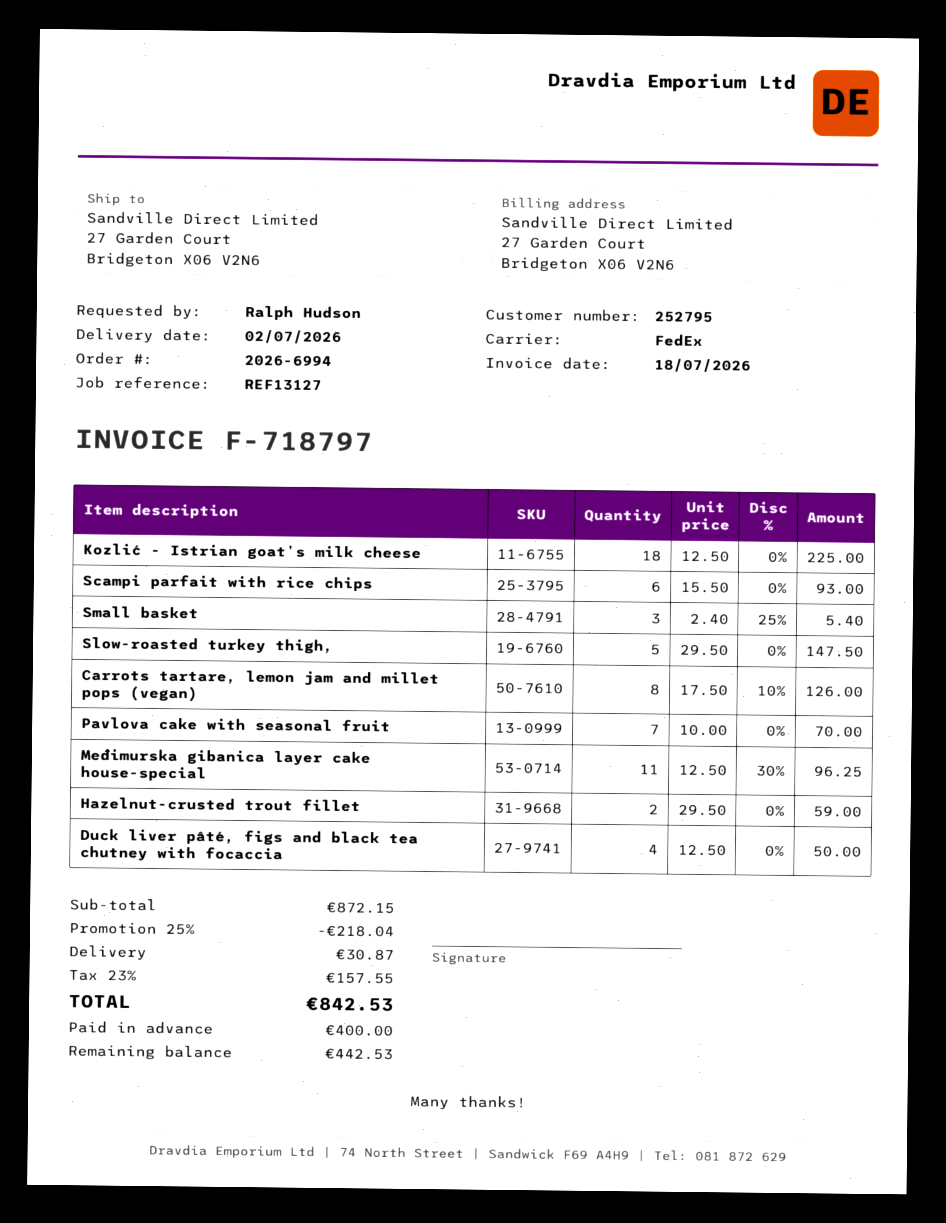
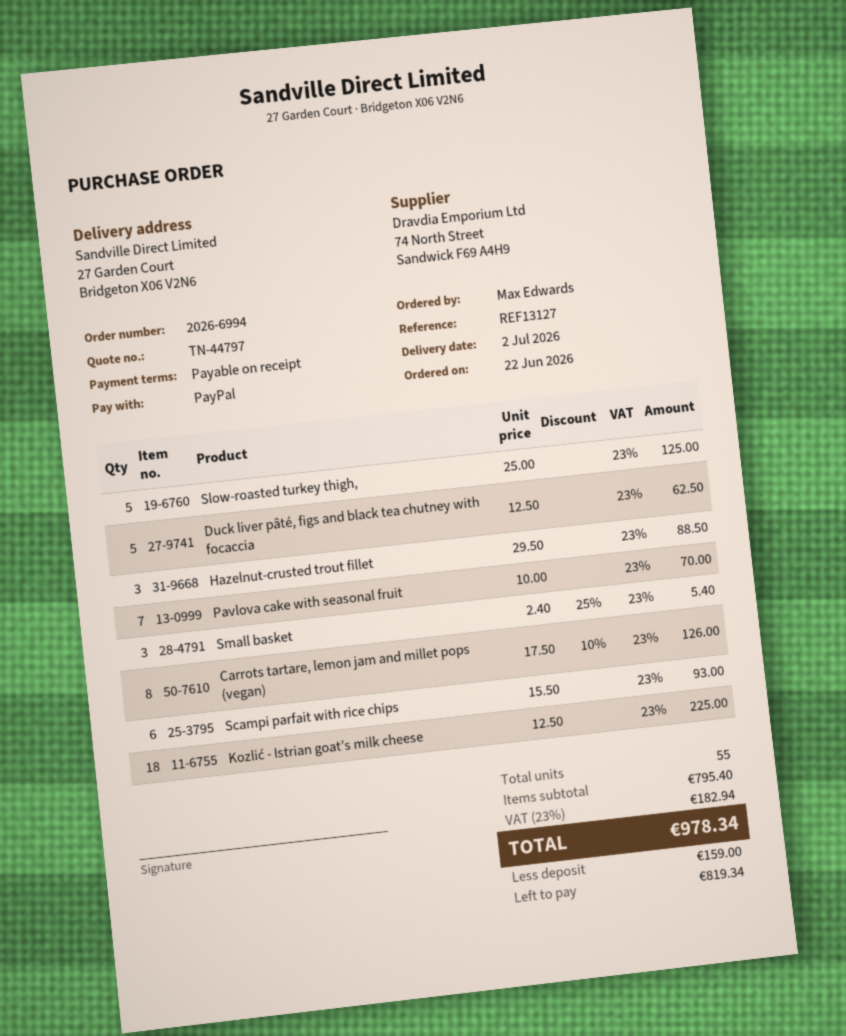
ordered by: Ralph Hudson -> Max Edwards
Slow-roasted turkey thigh,: 5 x 29.50 = 147.50 -> 5 x 25.00 = 125.00
Međimurska gibanica layer cake house-special: 11 x 12.50 - 30% = 96.25 -> none
Hazelnut-crusted trout fillet: 2 x 29.50 = 59.00 -> 3 x 29.50 = 88.50
Duck liver pâté, figs and black tea chutney with focaccia: 4 x 12.50 = 50.00 -> 5 x 12.50 = 62.50
subtotal: 872.15 -> 795.40
discount: 25% = 218.04 -> none
shipping: 30.87 -> none
tax: 23% = 157.55 -> 23% = 182.94
total: 842.53 -> 978.34
deposit: 400.00 -> 159.00
balance: 442.53 -> 819.34

